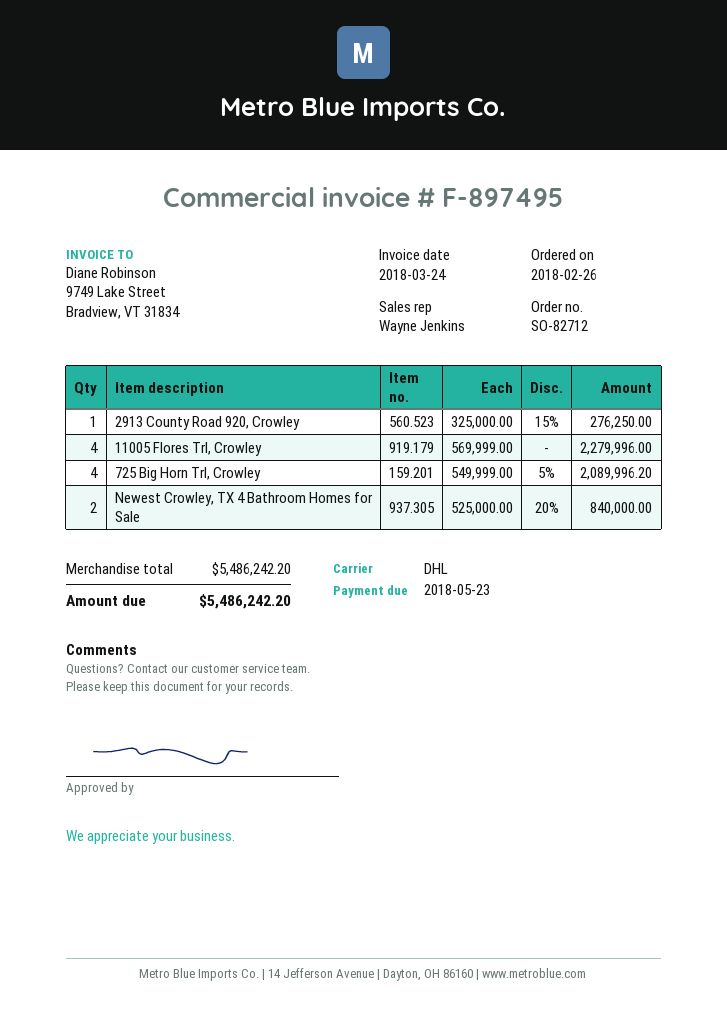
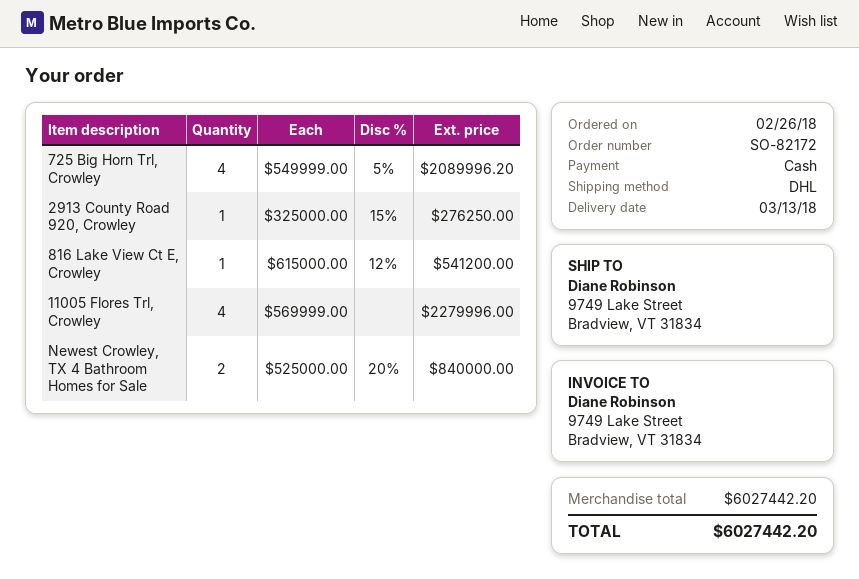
order number: SO-82712 -> SO-82172
816 Lake View Ct E, Crowley: none -> 1 x 615000.00 - 12% = 541200.00
subtotal: 5486242.20 -> 6027442.20
total: 5486242.20 -> 6027442.20

